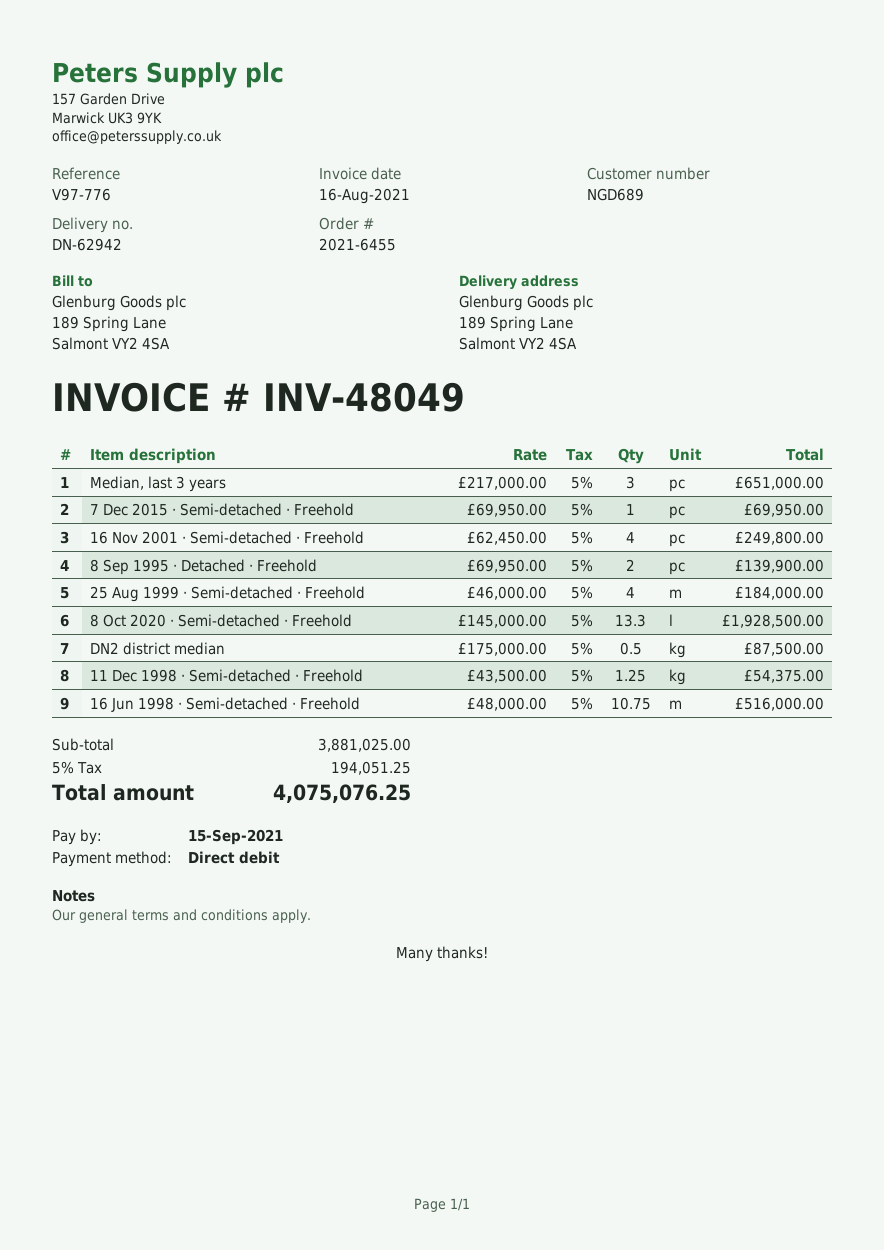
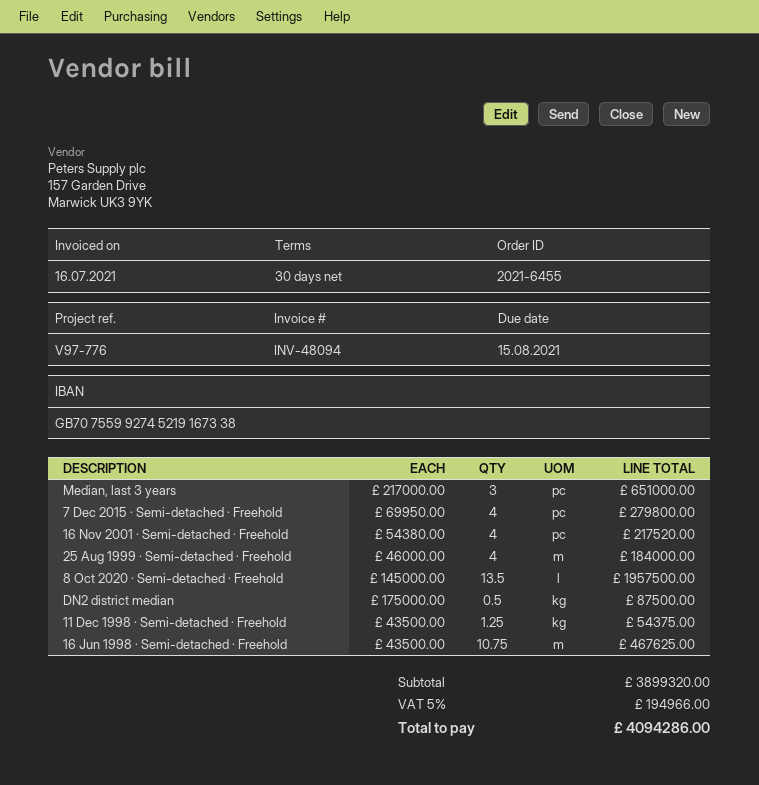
invoice number: INV-48049 -> INV-48094
invoice date: 2021-08-16 -> 2021-07-16
due date: 2021-09-15 -> 2021-08-15
7 Dec 2015 · Semi-detached · Freehold: 1 x 69950.00 = 69950.00 -> 4 x 69950.00 = 279800.00
16 Nov 2001 · Semi-detached · Freehold: 4 x 62450.00 = 249800.00 -> 4 x 54380.00 = 217520.00
8 Sep 1995 · Detached · Freehold: 2 x 69950.00 = 139900.00 -> none
8 Oct 2020 · Semi-detached · Freehold: 13.3 x 145000.00 = 1928500.00 -> 13.5 x 145000.00 = 1957500.00
16 Jun 1998 · Semi-detached · Freehold: 10.75 x 48000.00 = 516000.00 -> 10.75 x 43500.00 = 467625.00
subtotal: 3881025.00 -> 3899320.00
tax: 5% = 194051.25 -> 5% = 194966.00
total: 4075076.25 -> 4094286.00

